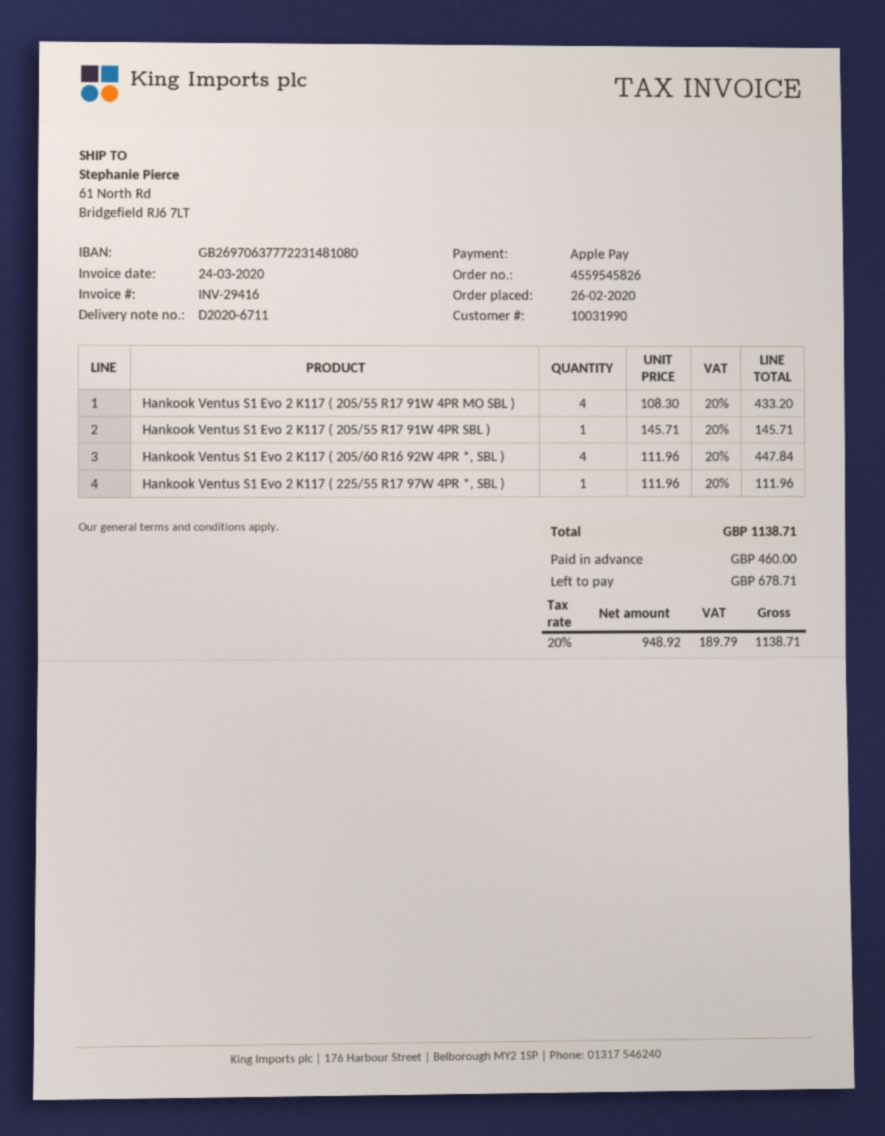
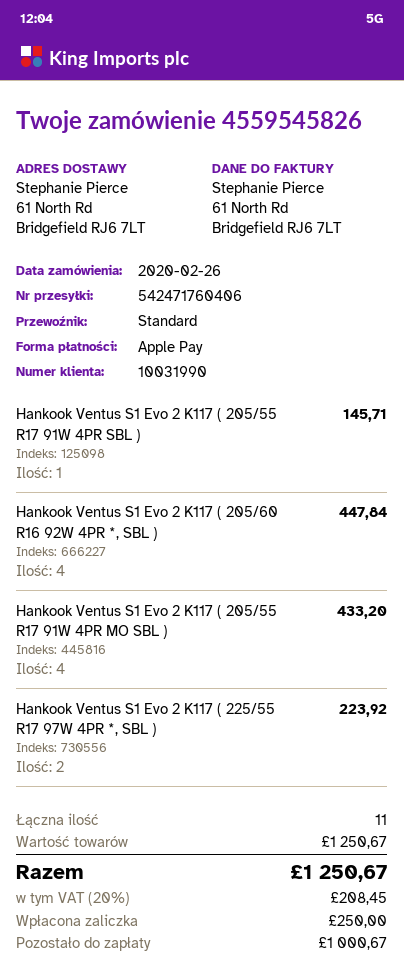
Hankook Ventus S1 Evo 2 K117 ( 225/55 R17 97W 4PR *, SBL ): 1 for 111.96 -> 2 for 223.92
tax: 20% = 189.79 -> 20% = 208.45
total: 1138.71 -> 1250.67
deposit: 460.00 -> 250.00
balance: 678.71 -> 1000.67

